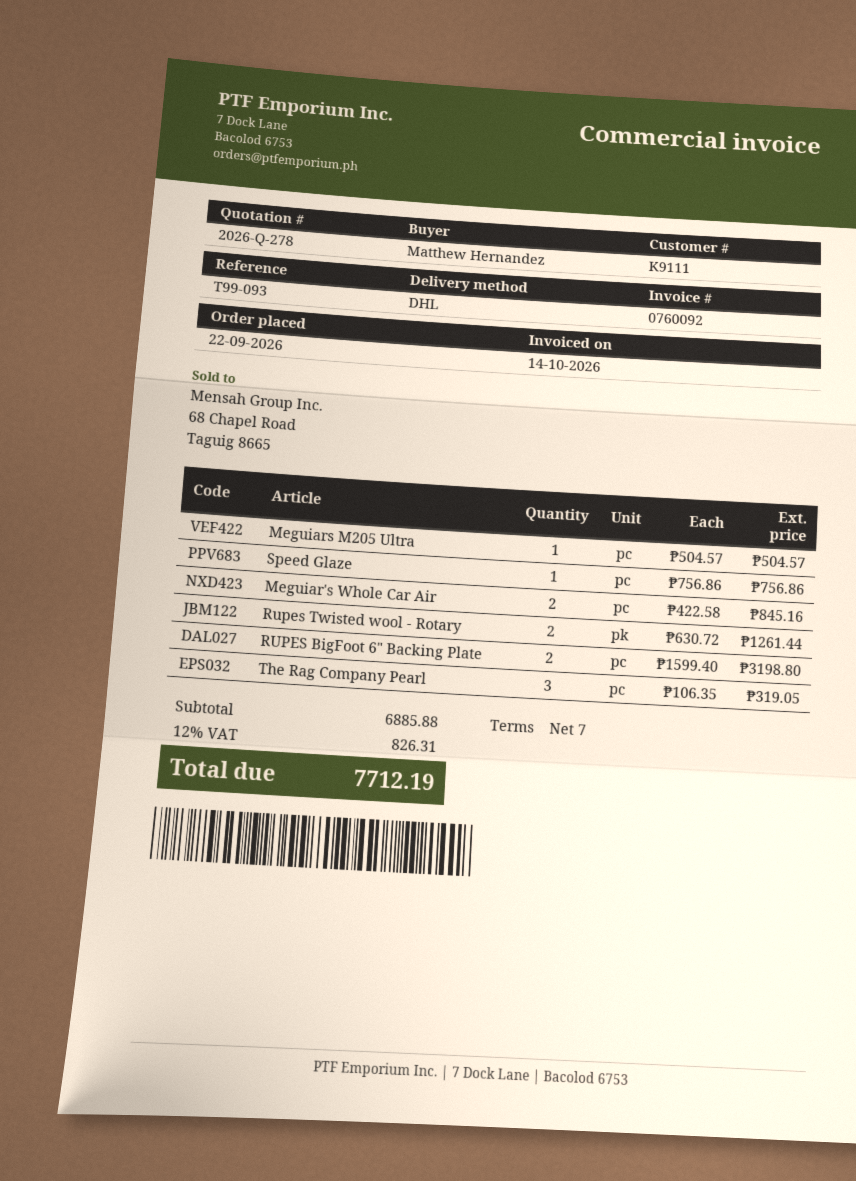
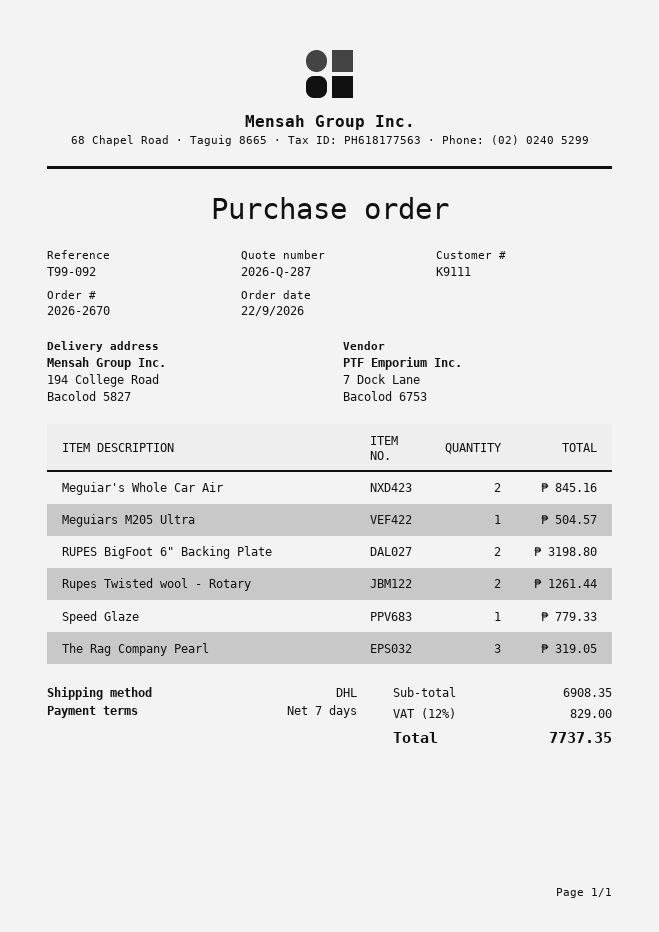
quote number: 2026-Q-278 -> 2026-Q-287
reference: T99-093 -> T99-092
Speed Glaze: 1 for 756.86 -> 1 for 779.33
subtotal: 6885.88 -> 6908.35
tax: 12% = 826.31 -> 12% = 829.00
total: 7712.19 -> 7737.35

